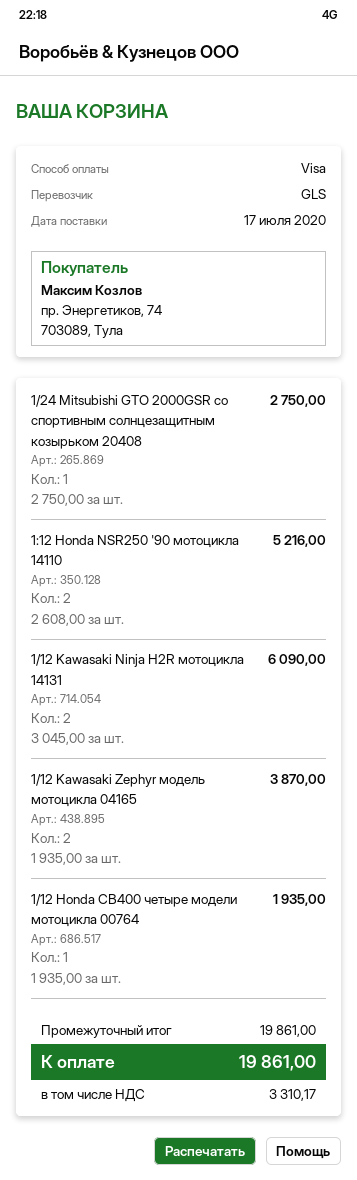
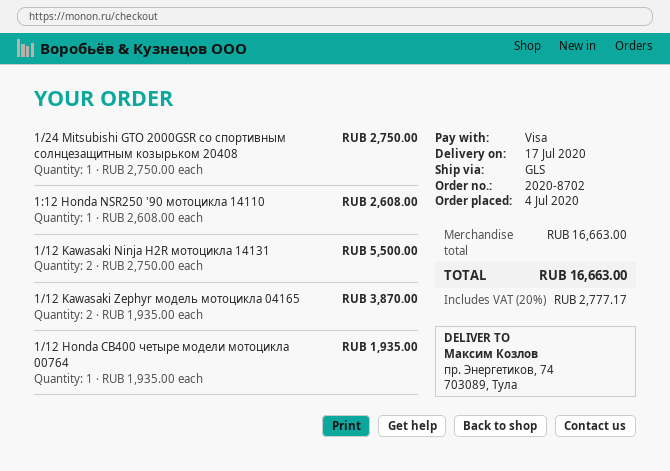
1:12 Honda NSR250 '90 мотоцикла 14110: 2 x 2608.00 = 5216.00 -> 1 x 2608.00 = 2608.00
1/12 Kawasaki Ninja H2R мотоцикла 14131: 2 x 3045.00 = 6090.00 -> 2 x 2750.00 = 5500.00
subtotal: 19861.00 -> 16663.00
tax: 3310.17 -> 2777.17
total: 19861.00 -> 16663.00

